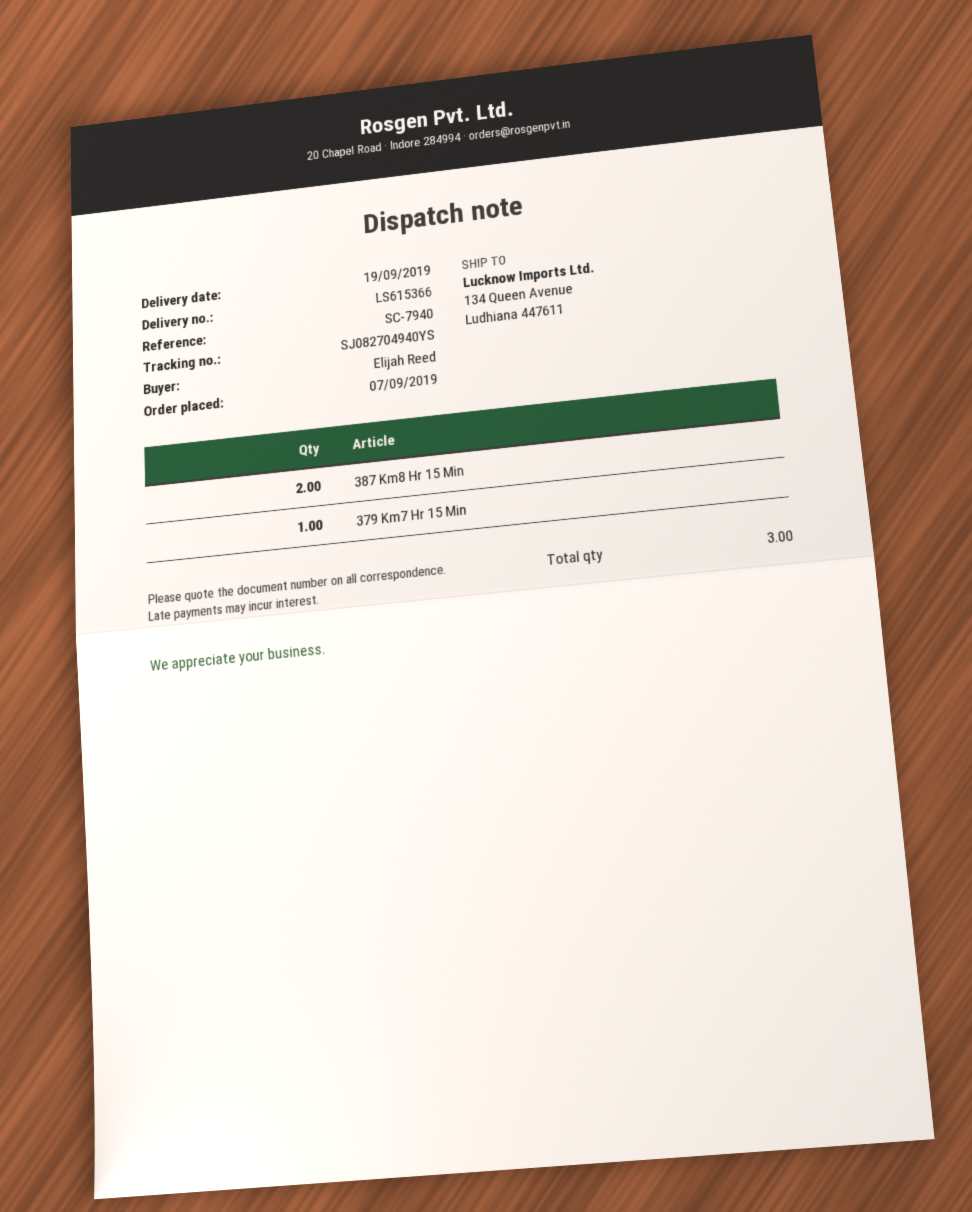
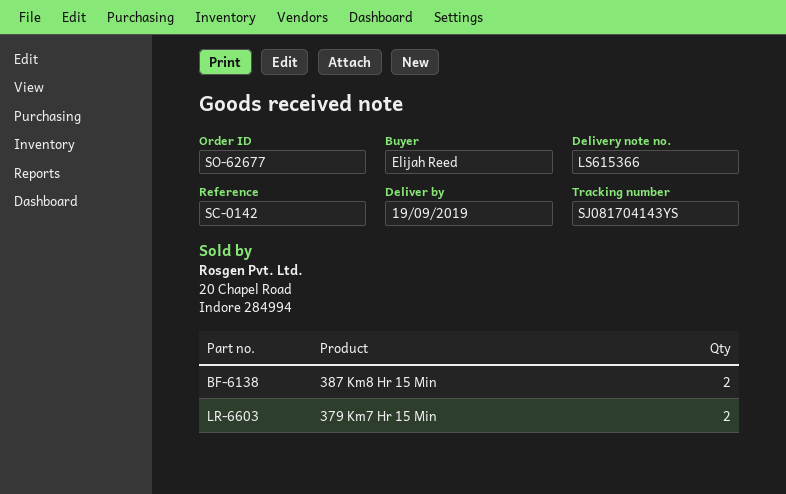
reference: SC-7940 -> SC-0142
tracking number: SJ082704940YS -> SJ081704143YS
379 Km7 Hr 15 Min: 1 -> 2

